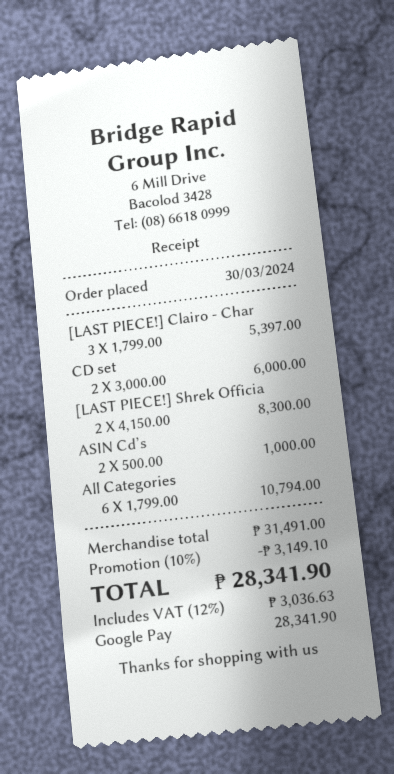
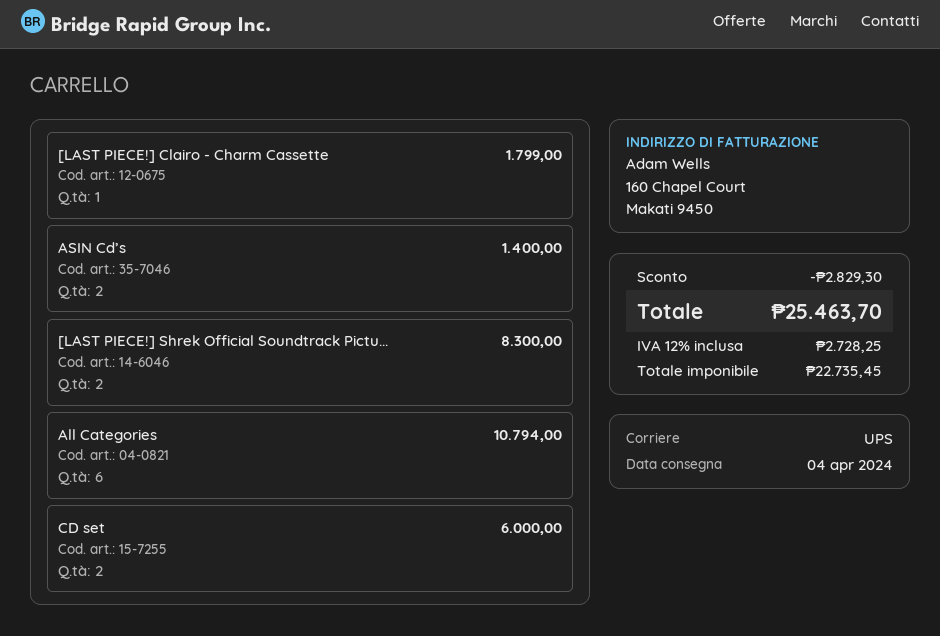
[LAST PIECE!] Clairo - Char: 3 for 5397.00 -> 1 for 1799.00
ASIN Cd’s: 2 for 1000.00 -> 2 for 1400.00
discount: 3149.10 -> 2829.30
tax: 12% = 3036.63 -> 12% = 2728.25
total: 28341.90 -> 25463.70

